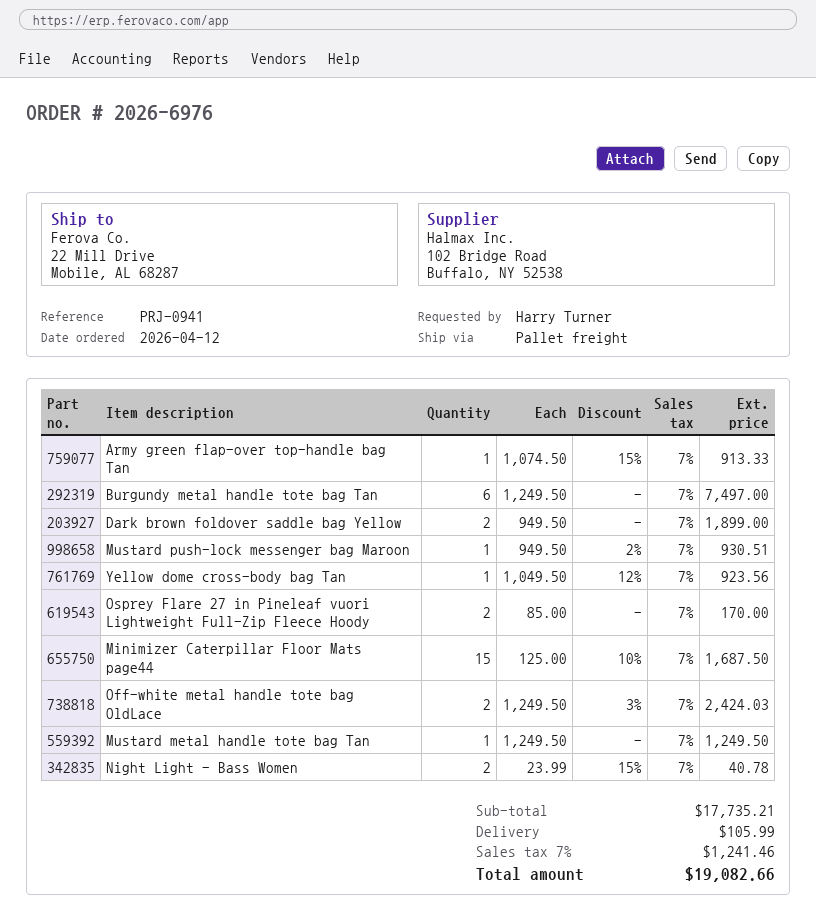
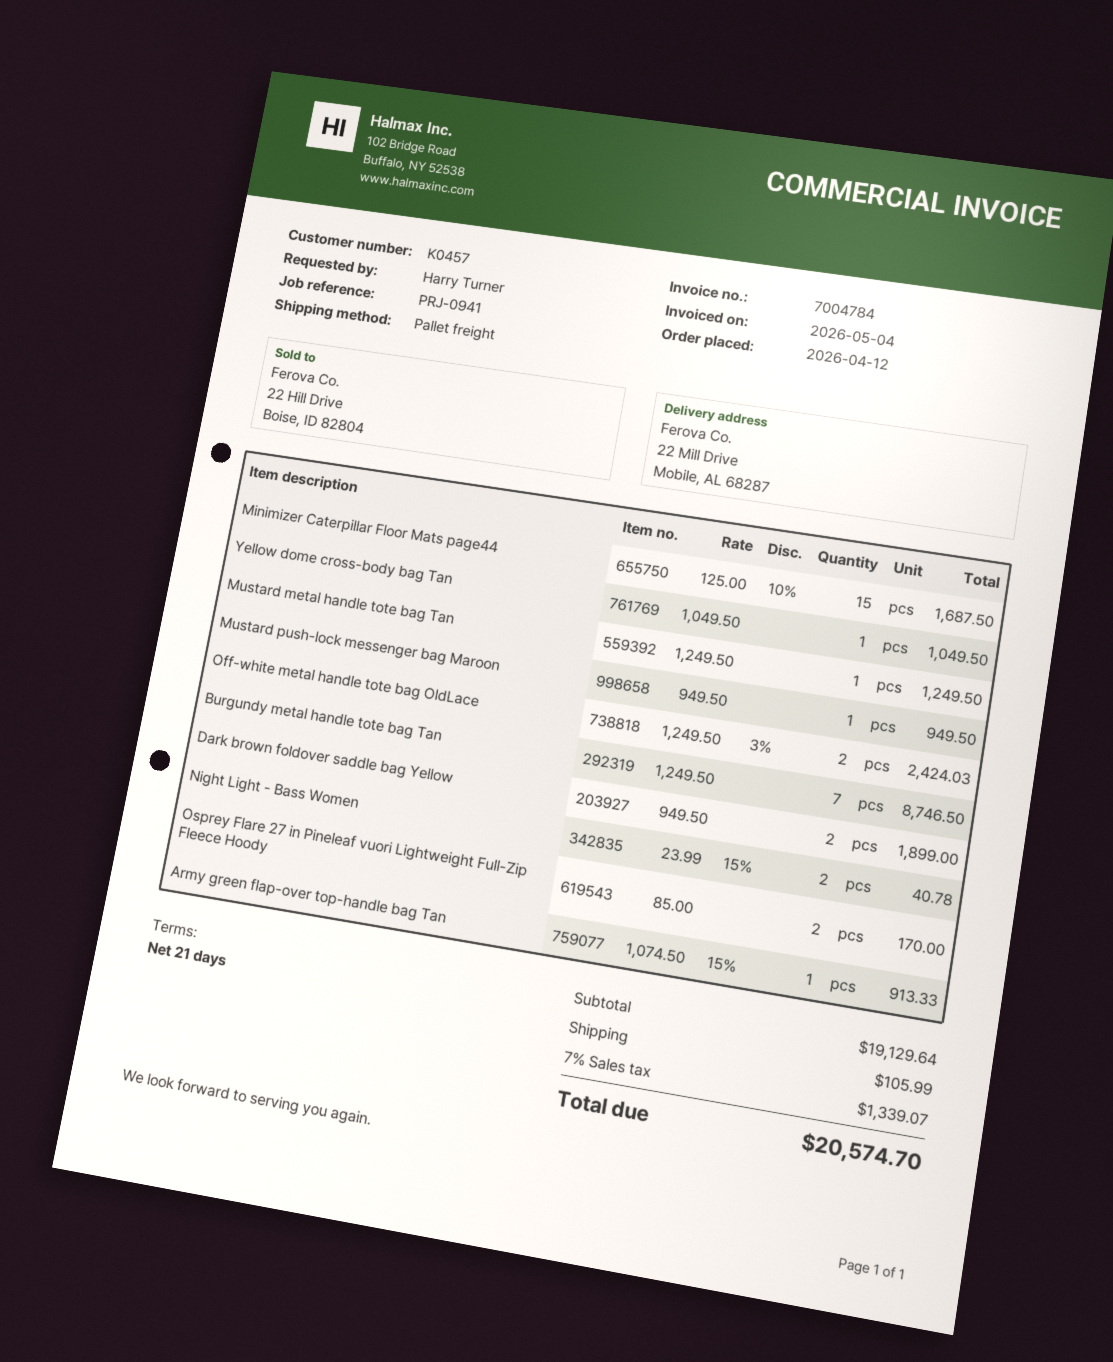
Burgundy metal handle tote bag Tan: 6 x 1249.50 = 7497.00 -> 7 x 1249.50 = 8746.50
Mustard push-lock messenger bag Maroon: 1 x 949.50 - 2% = 930.51 -> 1 x 949.50 = 949.50
Yellow dome cross-body bag Tan: 1 x 1049.50 - 12% = 923.56 -> 1 x 1049.50 = 1049.50
subtotal: 17735.21 -> 19129.64
tax: 7% = 1241.46 -> 7% = 1339.07
total: 19082.66 -> 20574.70

